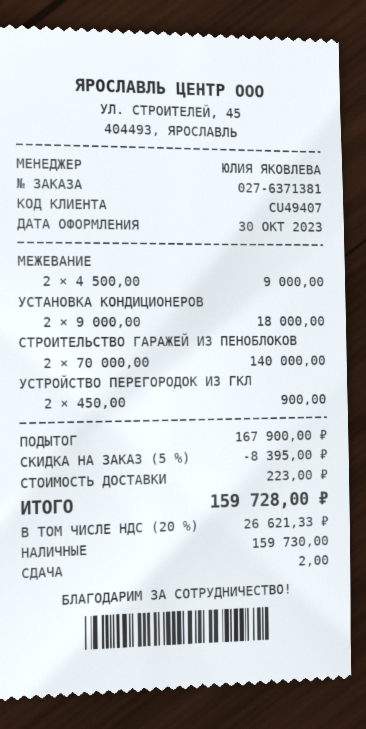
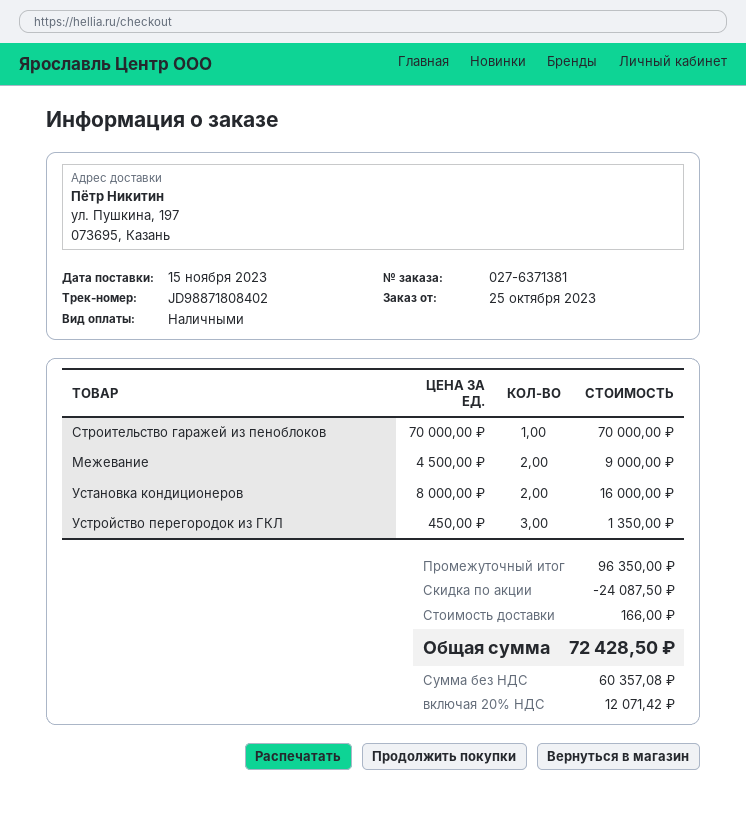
order date: 2023-10-30 -> 2023-10-25
УСТАНОВКА КОНДИЦИОНЕРОВ: 2 x 9000.00 = 18000.00 -> 2 x 8000.00 = 16000.00
СТРОИТЕЛЬСТВО ГАРАЖЕЙ ИЗ ПЕНОБЛОКОВ: 2 x 70000.00 = 140000.00 -> 1 x 70000.00 = 70000.00
УСТРОЙСТВО ПЕРЕГОРОДОК ИЗ ГКЛ: 2 x 450.00 = 900.00 -> 3 x 450.00 = 1350.00
subtotal: 167900.00 -> 96350.00
discount: 8395.00 -> 24087.50
shipping: 223.00 -> 166.00
tax: 20% = 26621.33 -> 20% = 12071.42
total: 159728.00 -> 72428.50

